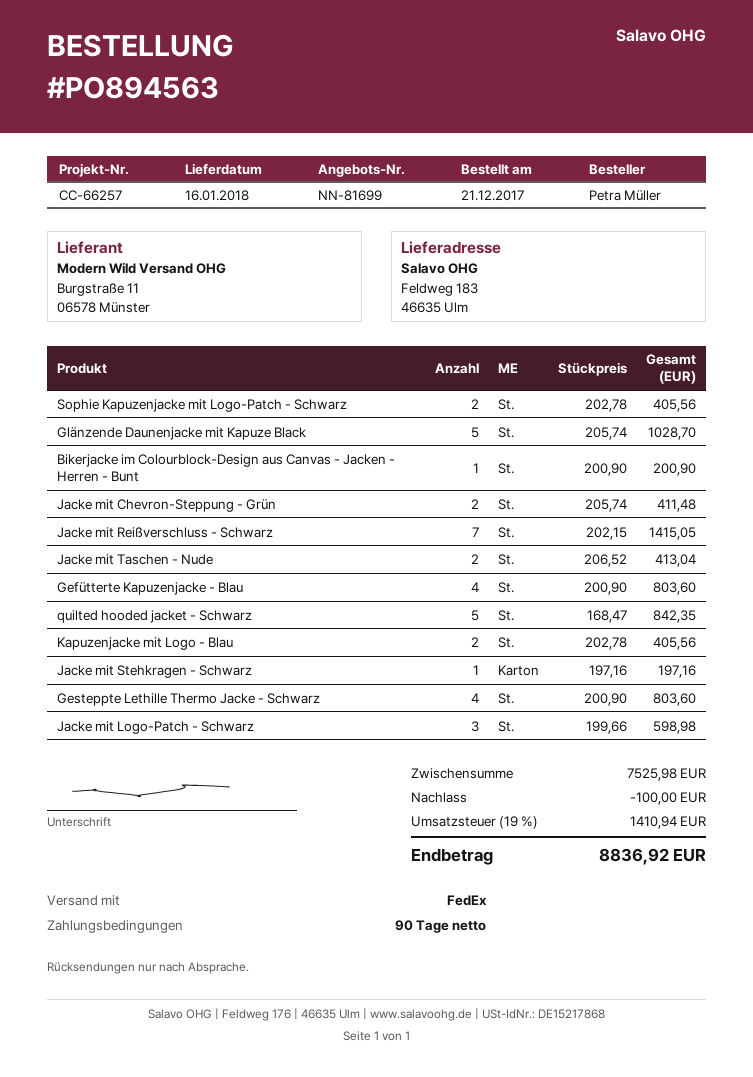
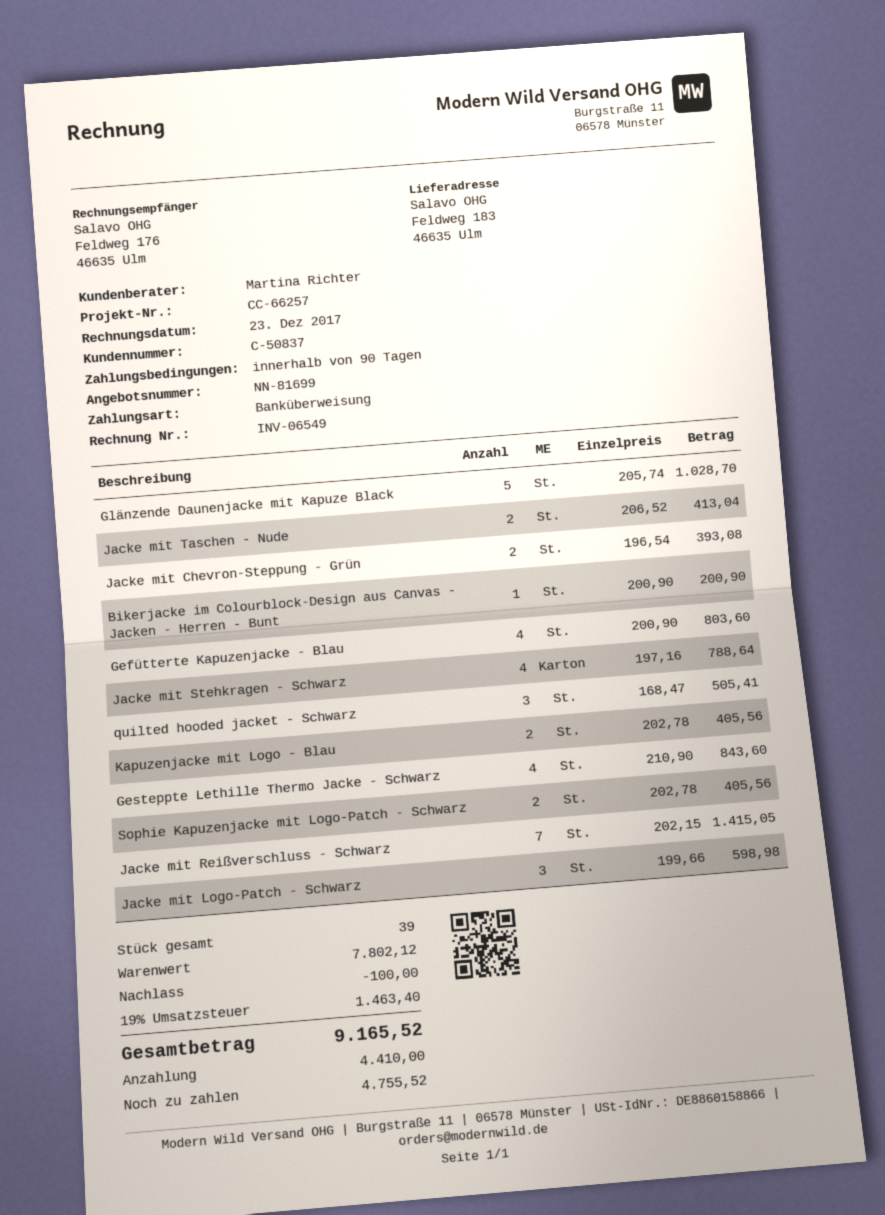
Jacke mit Chevron-Steppung - Grün: 2 x 205.74 = 411.48 -> 2 x 196.54 = 393.08
quilted hooded jacket - Schwarz: 5 x 168.47 = 842.35 -> 3 x 168.47 = 505.41
Jacke mit Stehkragen - Schwarz: 1 x 197.16 = 197.16 -> 4 x 197.16 = 788.64
Gesteppte Lethille Thermo Jacke - Schwarz: 4 x 200.90 = 803.60 -> 4 x 210.90 = 843.60
subtotal: 7525.98 -> 7802.12
tax: 19% = 1410.94 -> 19% = 1463.40
total: 8836.92 -> 9165.52

